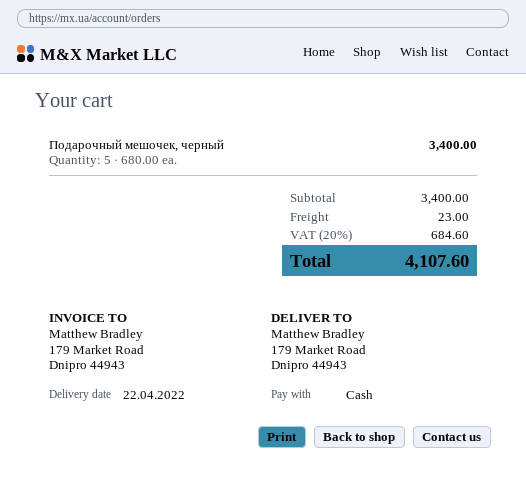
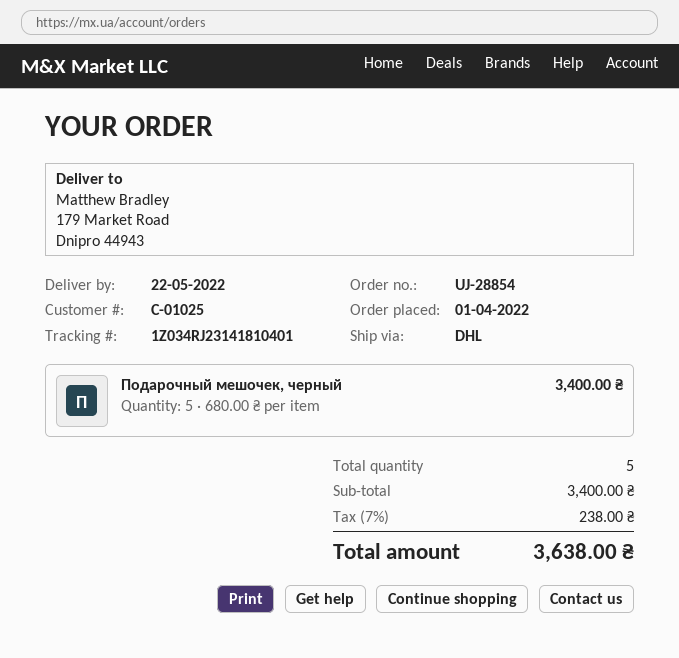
delivery date: 2022-04-22 -> 2022-05-22
shipping: 23.00 -> none
tax: 20% = 684.60 -> 7% = 238.00
total: 4107.60 -> 3638.00

